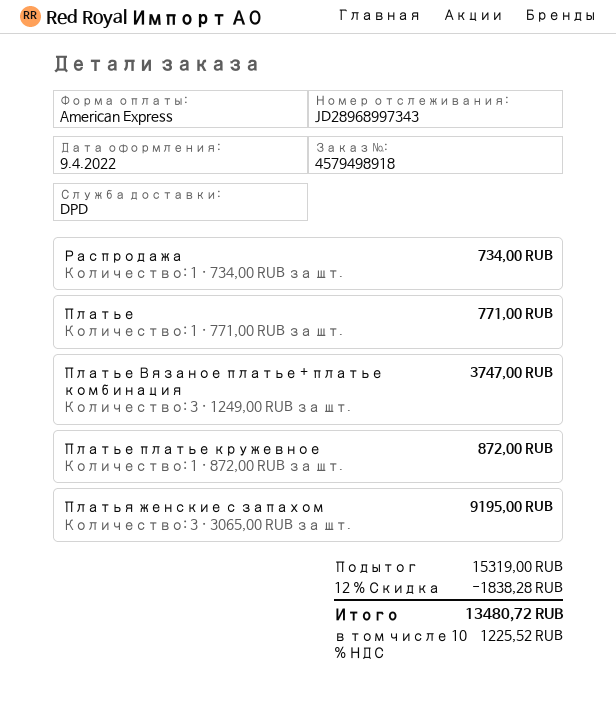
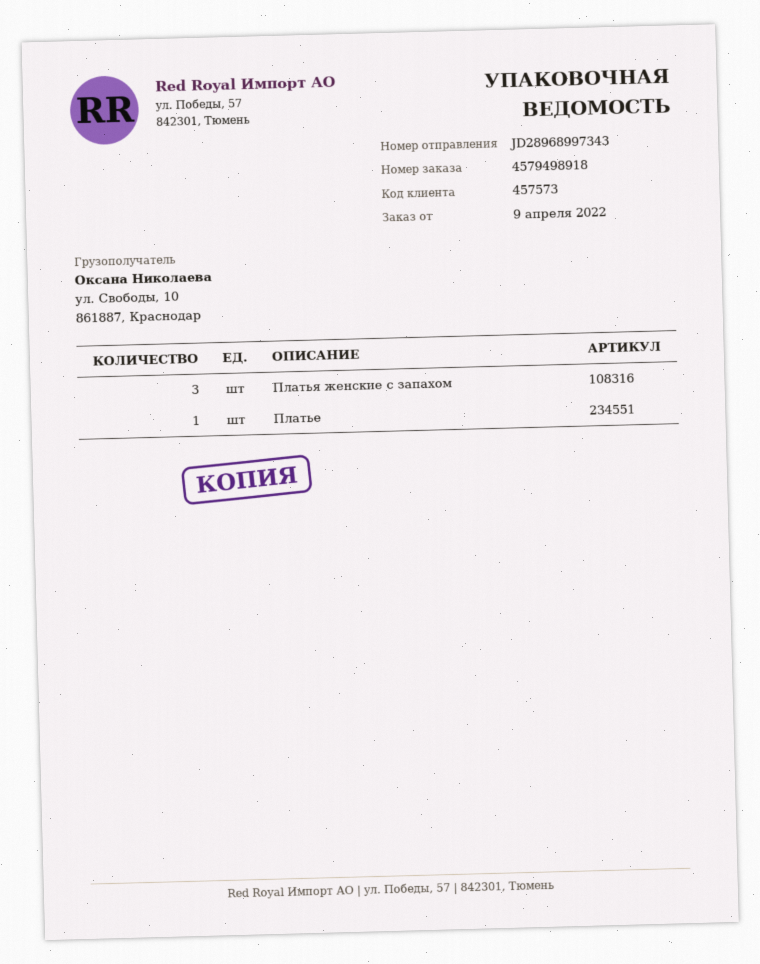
Распродажа: 1 -> none
Платье Вязаное платье + платье комбинация: 3 -> none
Платье платье кружевное: 1 -> none

